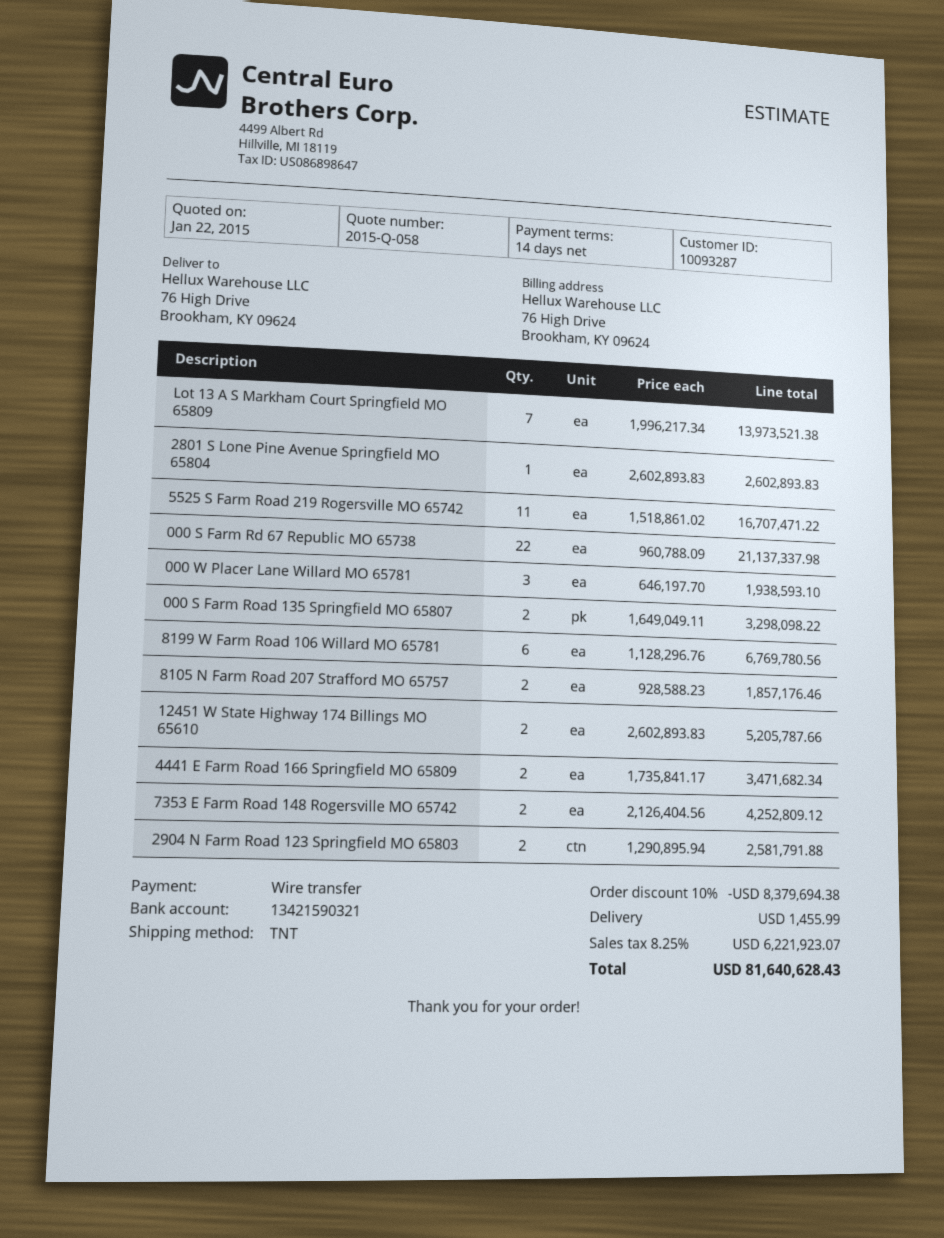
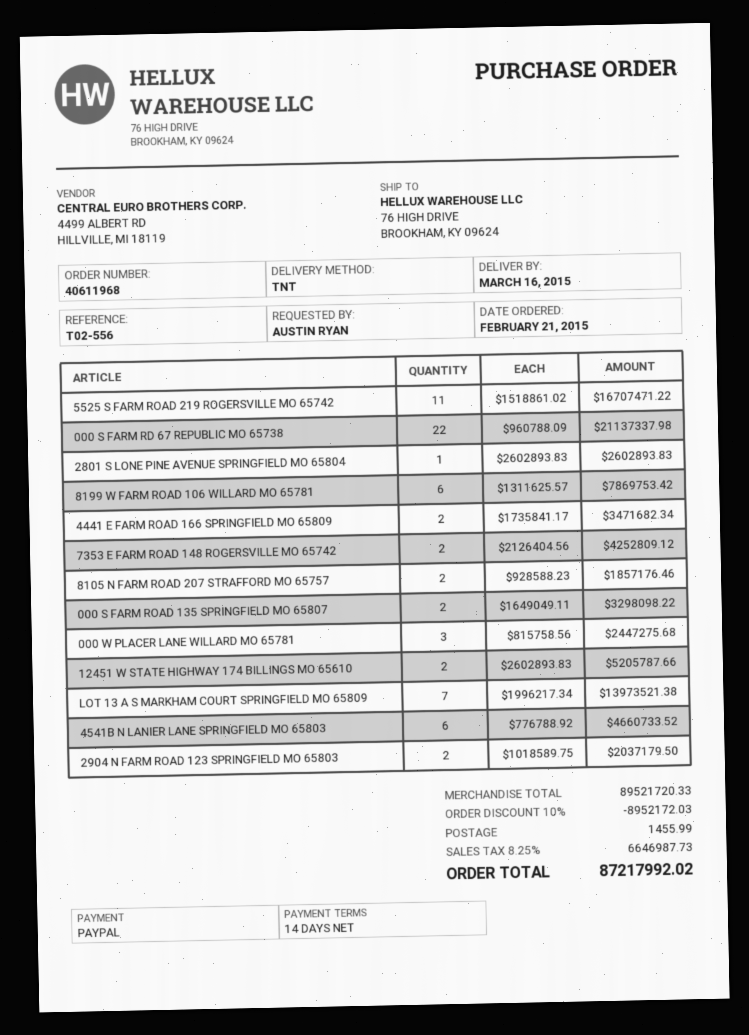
payment method: bank transfer -> PayPal
000 W Placer Lane Willard MO 65781: 3 x 646197.70 = 1938593.10 -> 3 x 815758.56 = 2447275.68
8199 W Farm Road 106 Willard MO 65781: 6 x 1128296.76 = 6769780.56 -> 6 x 1311625.57 = 7869753.42
2904 N Farm Road 123 Springfield MO 65803: 2 x 1290895.94 = 2581791.88 -> 2 x 1018589.75 = 2037179.50
4541B N LANIER LANE SPRINGFIELD MO 65803: none -> 6 x 776788.92 = 4660733.52
discount: 10% = 8379694.38 -> 10% = 8952172.03
tax: 8.25% = 6221923.07 -> 8.25% = 6646987.73
total: 81640628.43 -> 87217992.02

